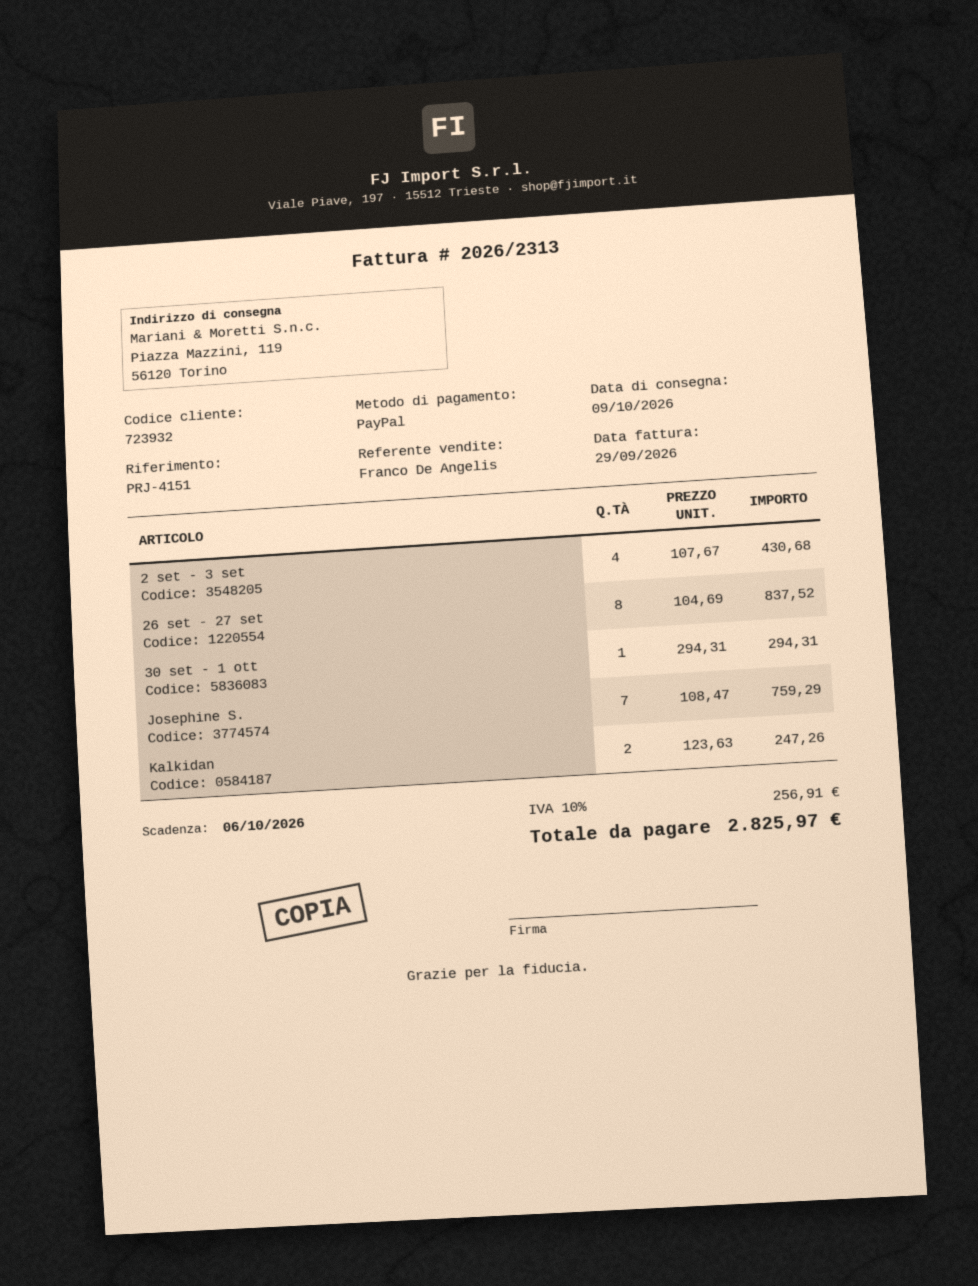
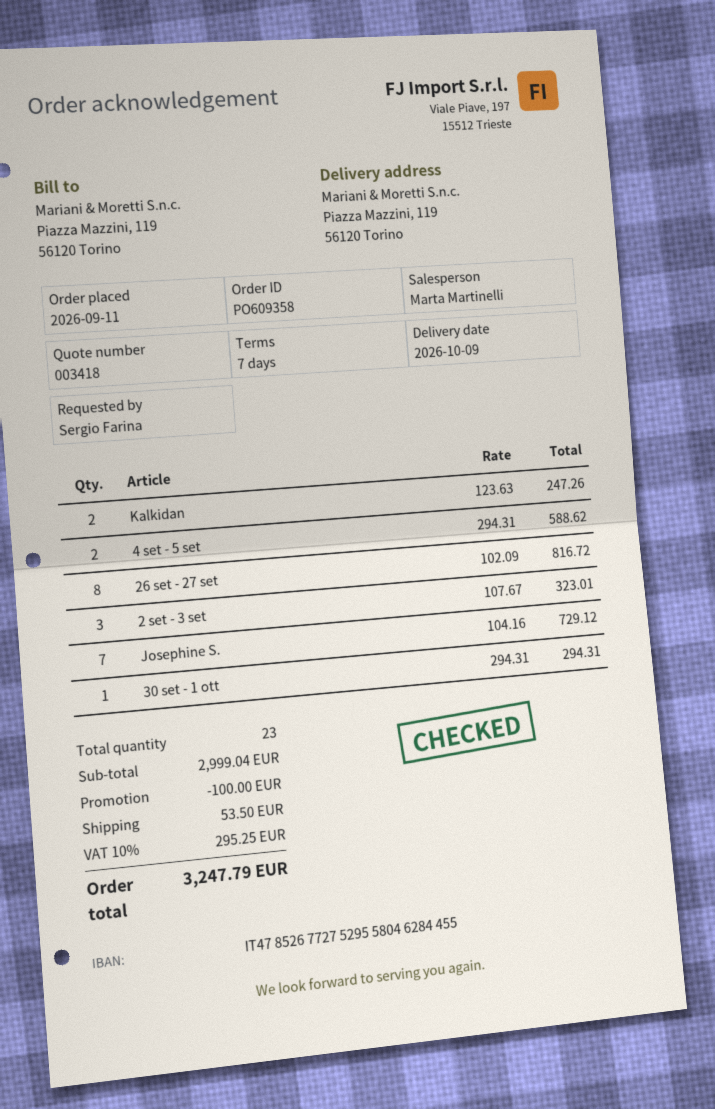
sales rep: Franco De Angelis -> Marta Martinelli
2 set - 3 set: 4 x 107.67 = 430.68 -> 3 x 107.67 = 323.01
26 set - 27 set: 8 x 104.69 = 837.52 -> 8 x 102.09 = 816.72
Josephine S.: 7 x 108.47 = 759.29 -> 7 x 104.16 = 729.12
4 set - 5 set: none -> 2 x 294.31 = 588.62
discount: none -> 100.00
shipping: none -> 53.50
tax: 10% = 256.91 -> 10% = 295.25
total: 2825.97 -> 3247.79

